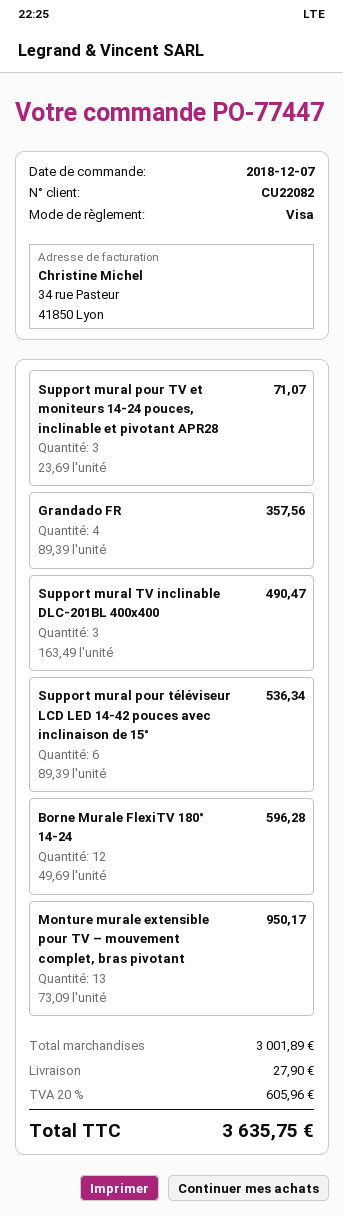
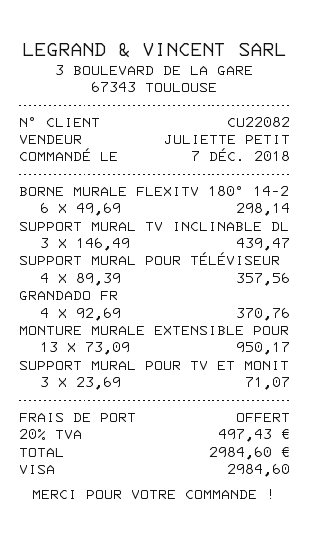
Grandado FR: 4 x 89.39 = 357.56 -> 4 x 92.69 = 370.76
Support mural TV inclinable DLC-201BL 400x400: 3 x 163.49 = 490.47 -> 3 x 146.49 = 439.47
Support mural pour téléviseur LCD LED 14-42 pouces avec inclinaison de 15°: 6 x 89.39 = 536.34 -> 4 x 89.39 = 357.56
Borne Murale FlexiTV 180° 14-24: 12 x 49.69 = 596.28 -> 6 x 49.69 = 298.14
shipping: 27.90 -> 0.00
tax: 20% = 605.96 -> 20% = 497.43
total: 3635.75 -> 2984.60

